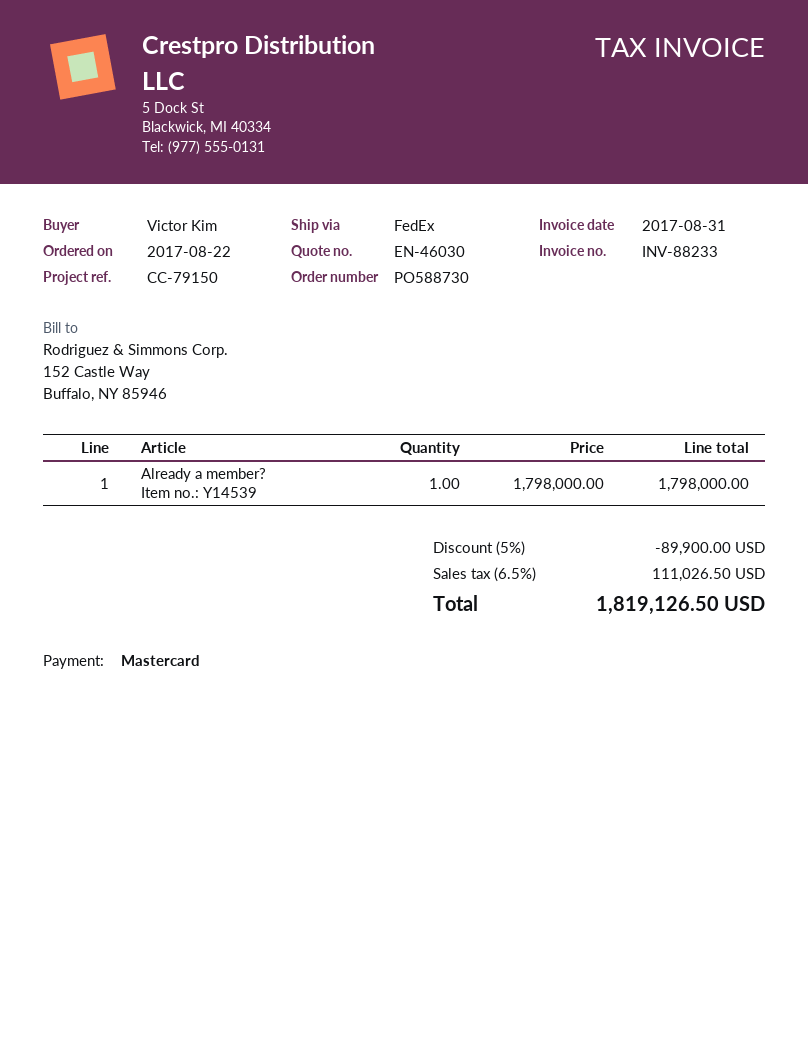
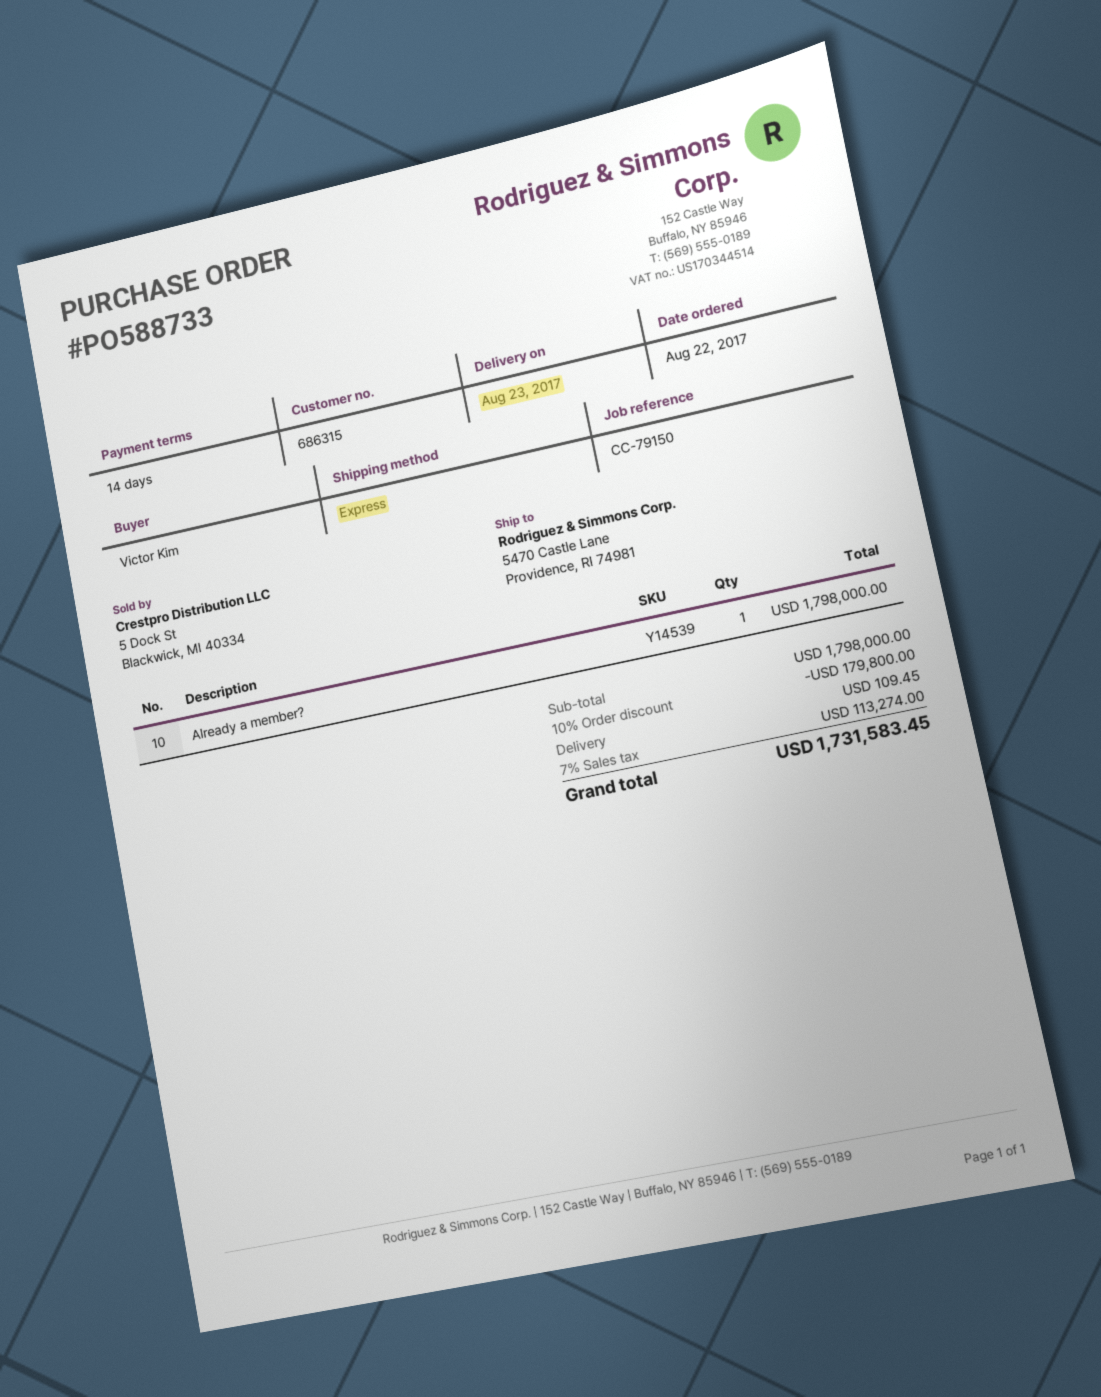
order number: PO588730 -> PO588733
shipping method: FedEx -> express
discount: 5% = 89900.00 -> 10% = 179800.00
shipping: none -> 109.45
tax: 6.5% = 111026.50 -> 7% = 113274.00
total: 1819126.50 -> 1731583.45

